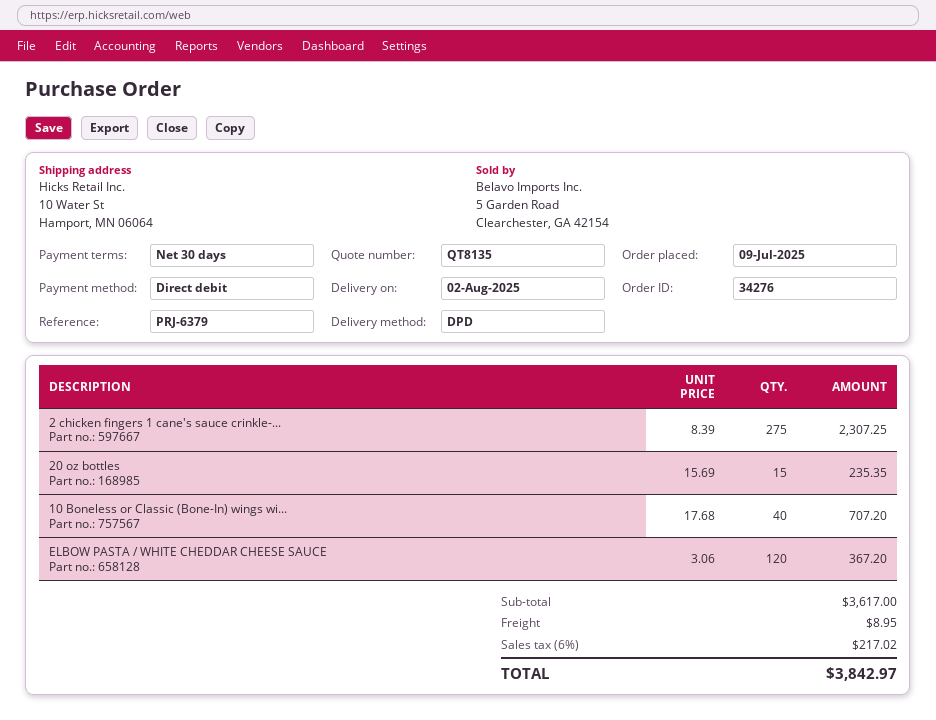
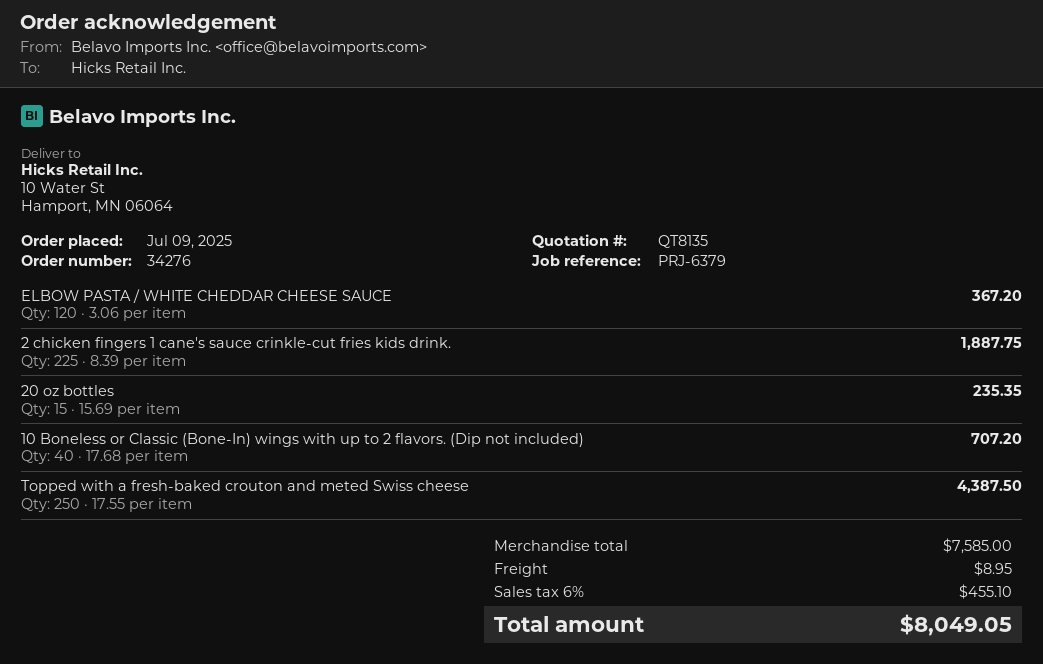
2 chicken fingers 1 cane's sauce crinkle-...: 275 x 8.39 = 2307.25 -> 225 x 8.39 = 1887.75
Topped with a fresh-baked crouton and meted Swiss cheese: none -> 250 x 17.55 = 4387.50
subtotal: 3617.00 -> 7585.00
tax: 6% = 217.02 -> 6% = 455.10
total: 3842.97 -> 8049.05

